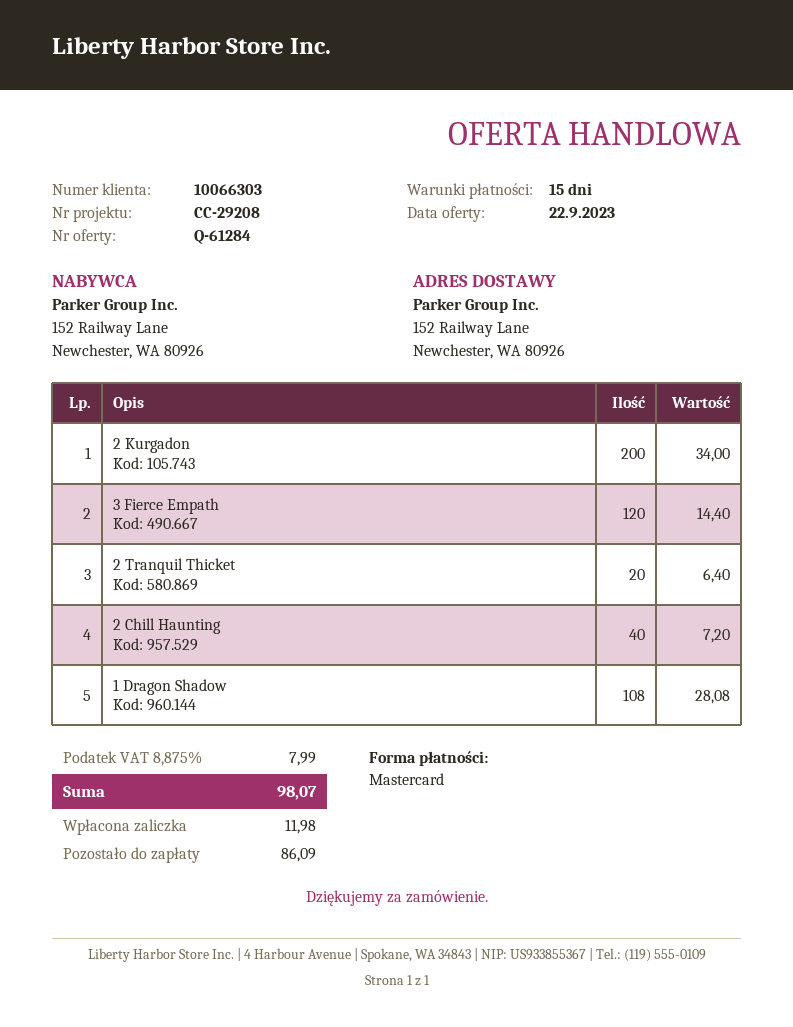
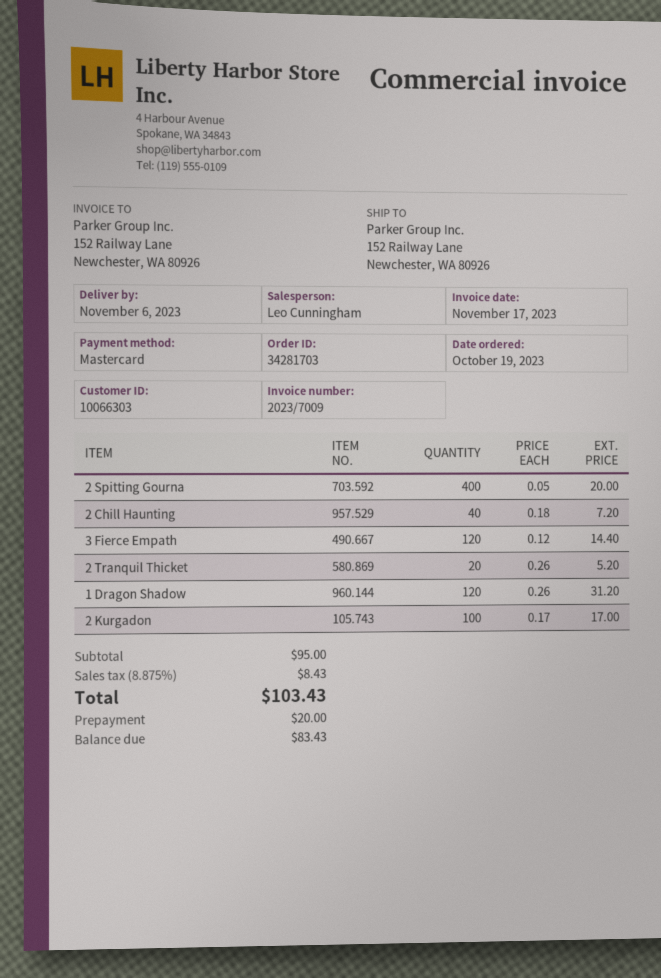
2 Kurgadon: 200 for 34.00 -> 100 for 17.00
2 Tranquil Thicket: 20 for 6.40 -> 20 for 5.20
1 Dragon Shadow: 108 for 28.08 -> 120 for 31.20
2 Spitting Gourna: none -> 400 for 20.00
tax: 8.875% = 7.99 -> 8.875% = 8.43
total: 98.07 -> 103.43
deposit: 11.98 -> 20.00
balance: 86.09 -> 83.43

